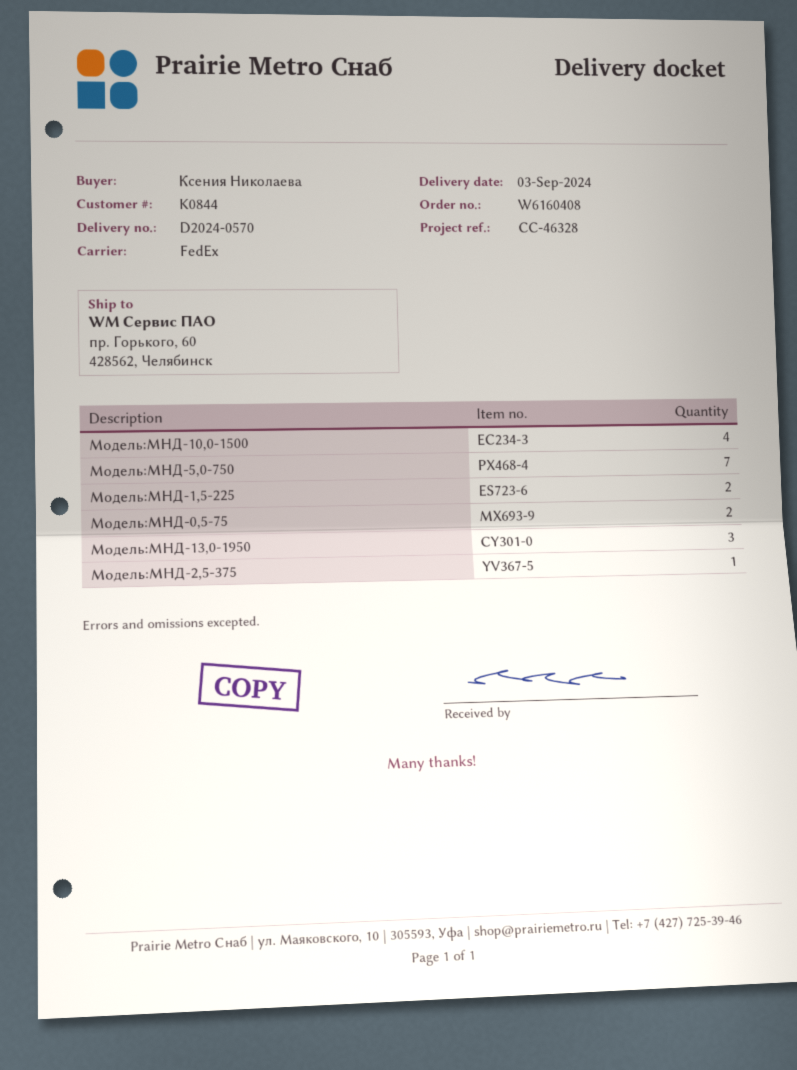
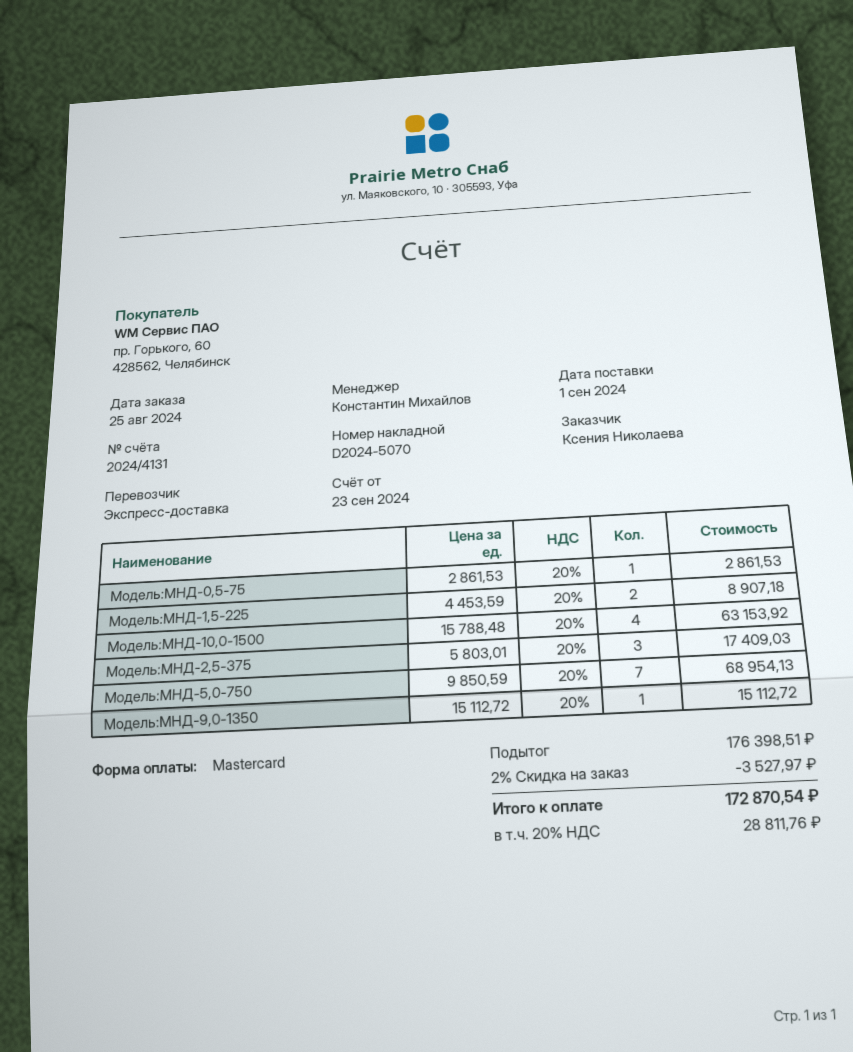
delivery note number: D2024-0570 -> D2024-5070
delivery date: 2024-09-03 -> 2024-09-01
shipping method: FedEx -> express
Модель:МНД-0,5-75: 2 -> 1
Модель:МНД-13,0-1950: 3 -> none
Модель:МНД-2,5-375: 1 -> 3
Модель:МНД-9,0-1350: none -> 1

